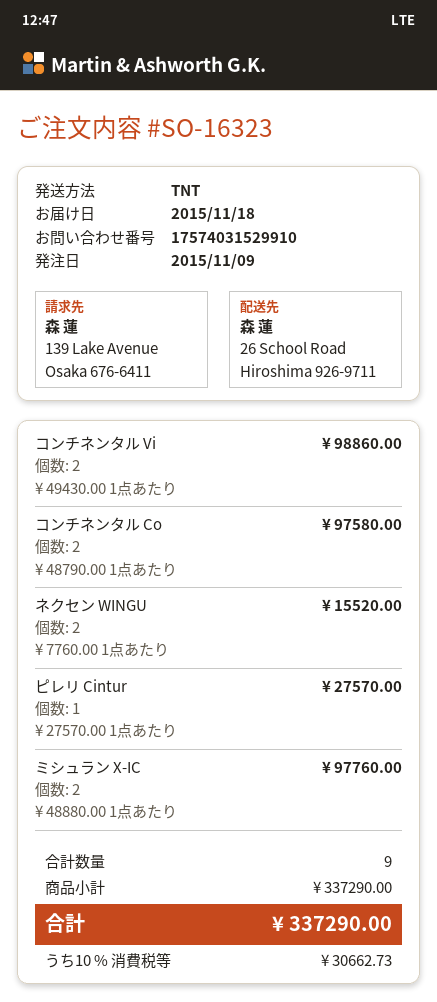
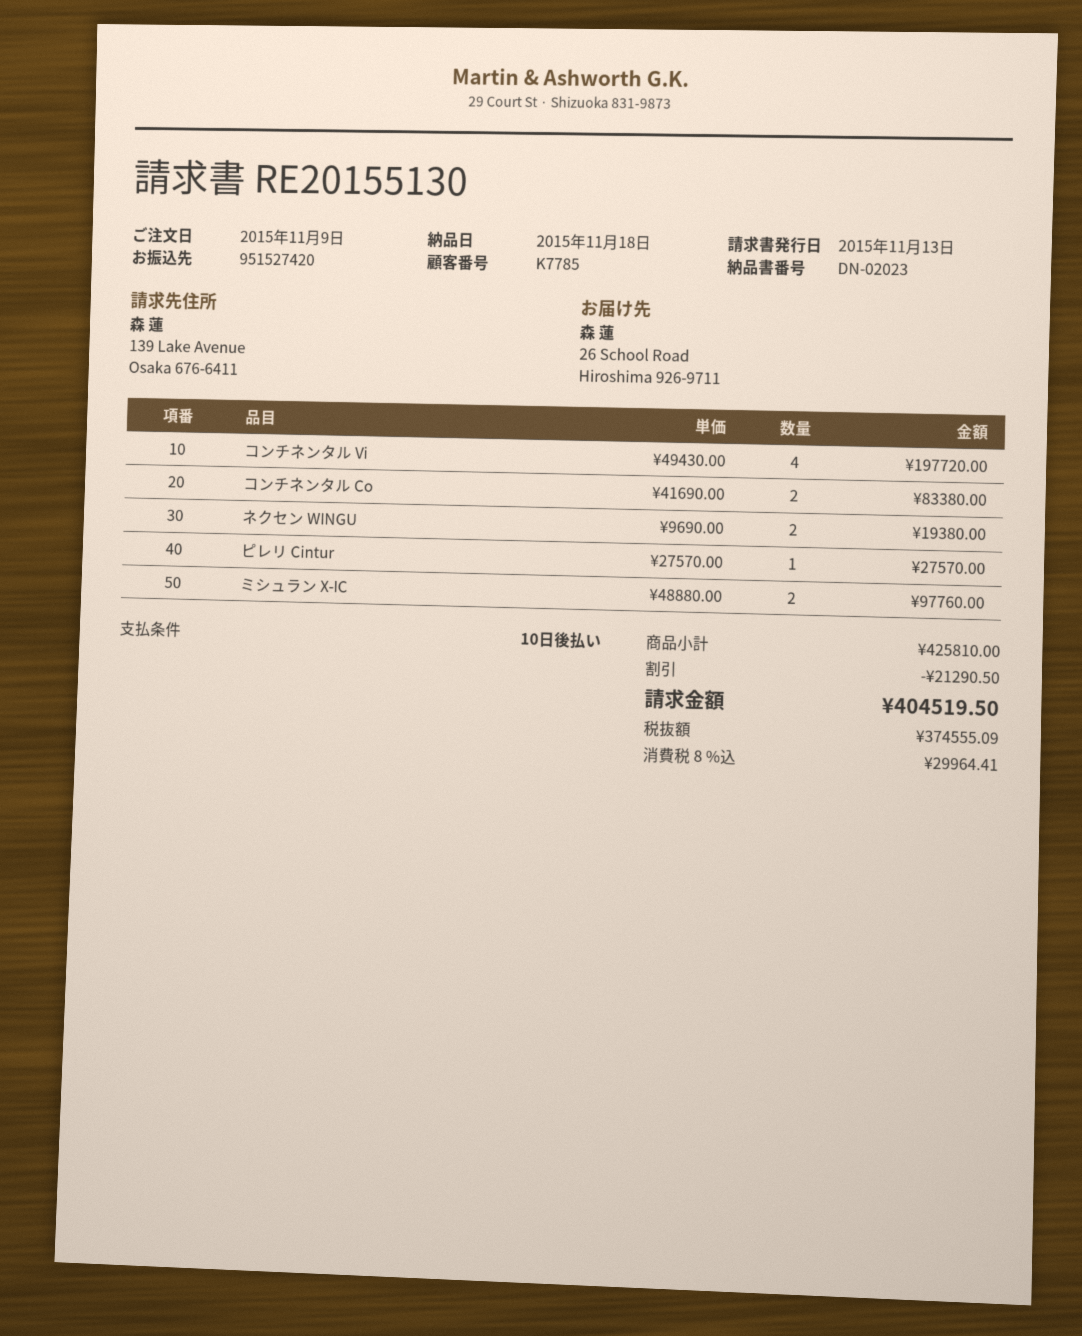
コンチネンタル Vi: 2 x 49430.00 = 98860.00 -> 4 x 49430.00 = 197720.00
コンチネンタル Co: 2 x 48790.00 = 97580.00 -> 2 x 41690.00 = 83380.00
ネクセン WINGU: 2 x 7760.00 = 15520.00 -> 2 x 9690.00 = 19380.00
subtotal: 337290.00 -> 425810.00
discount: none -> 21290.50
tax: 10% = 30662.73 -> 8% = 29964.41
total: 337290.00 -> 404519.50

